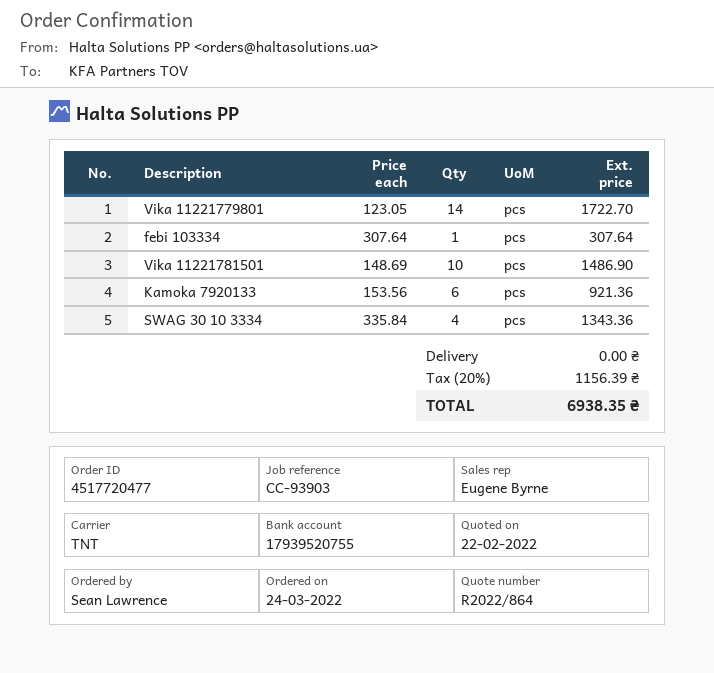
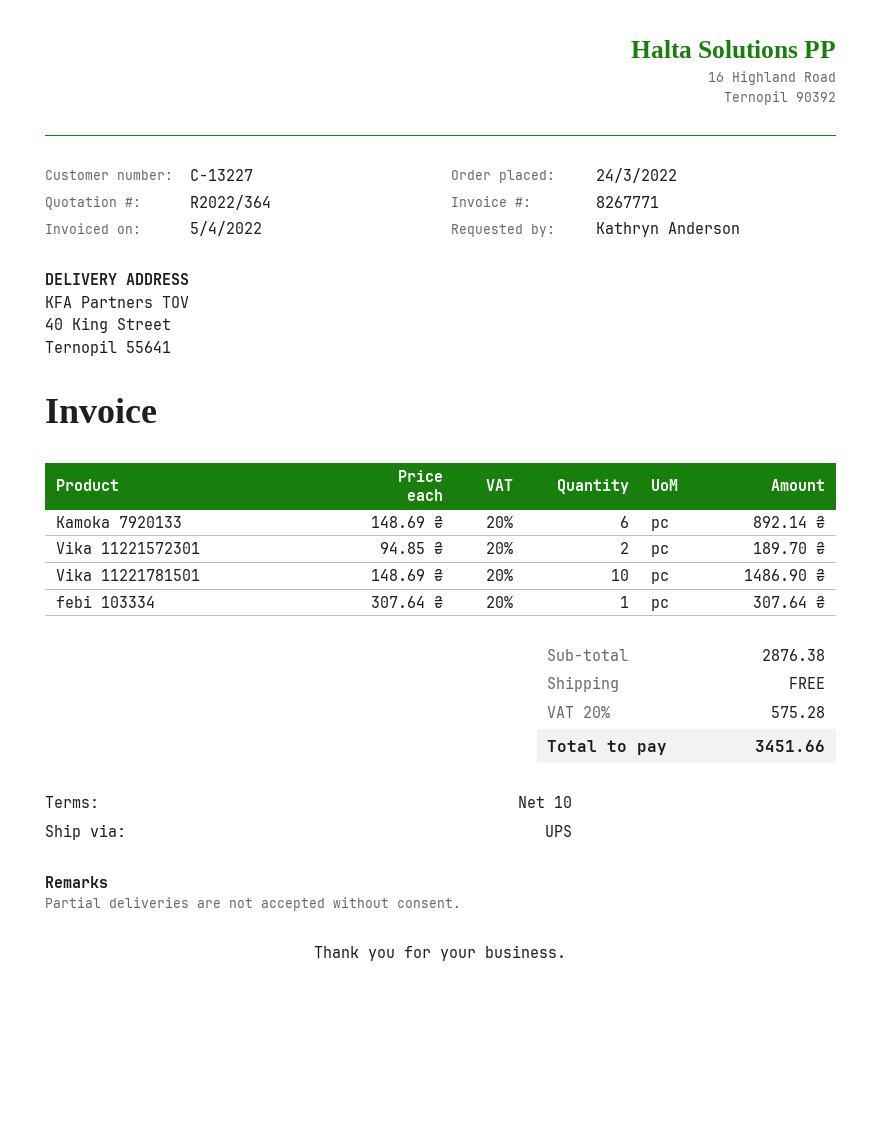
quote number: R2022/864 -> R2022/364
ordered by: Sean Lawrence -> Kathryn Anderson
shipping method: TNT -> UPS
Vika 11221779801: 14 x 123.05 = 1722.70 -> none
Kamoka 7920133: 6 x 153.56 = 921.36 -> 6 x 148.69 = 892.14
SWAG 30 10 3334: 4 x 335.84 = 1343.36 -> none
Vika 11221572301: none -> 2 x 94.85 = 189.70
tax: 20% = 1156.39 -> 20% = 575.28
total: 6938.35 -> 3451.66

